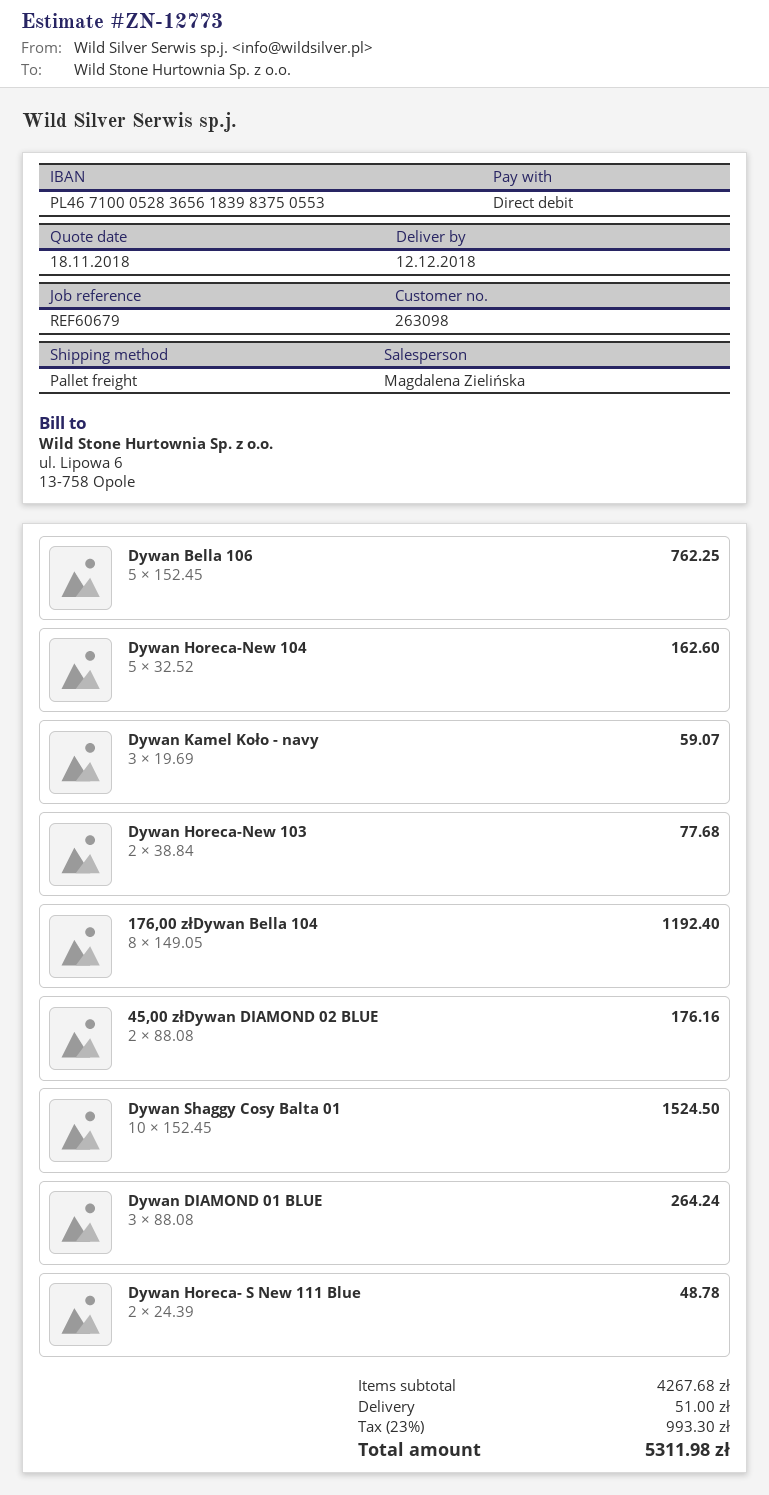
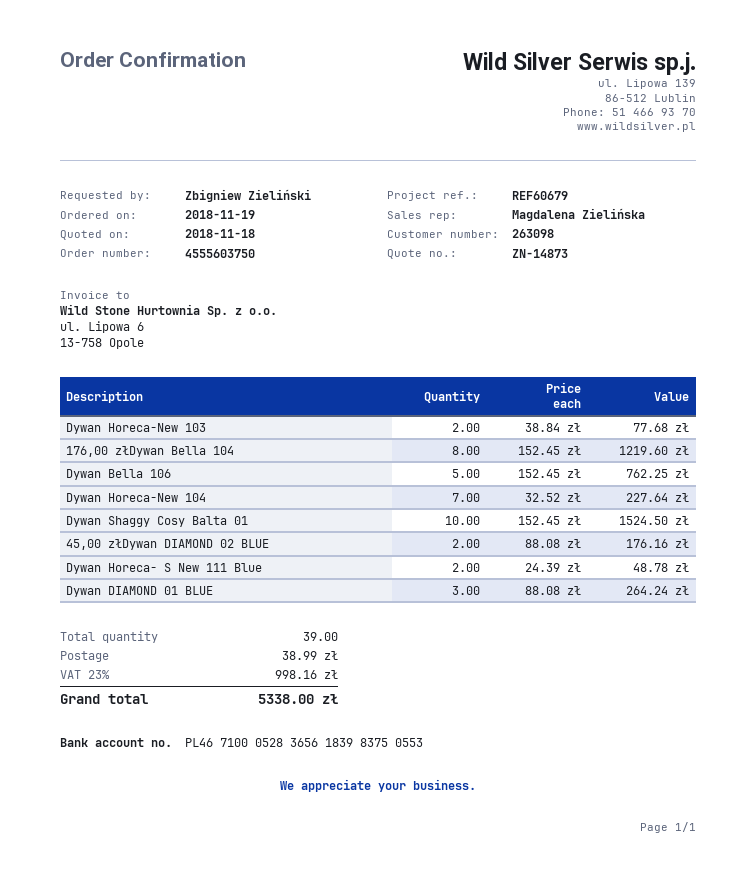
quote number: ZN-12773 -> ZN-14873
Dywan Horeca-New 104: 5 x 32.52 = 162.60 -> 7 x 32.52 = 227.64
Dywan Kamel Koło - navy: 3 x 19.69 = 59.07 -> none
176,00 złDywan Bella 104: 8 x 149.05 = 1192.40 -> 8 x 152.45 = 1219.60
shipping: 51.00 -> 38.99
tax: 23% = 993.30 -> 23% = 998.16
total: 5311.98 -> 5338.00

